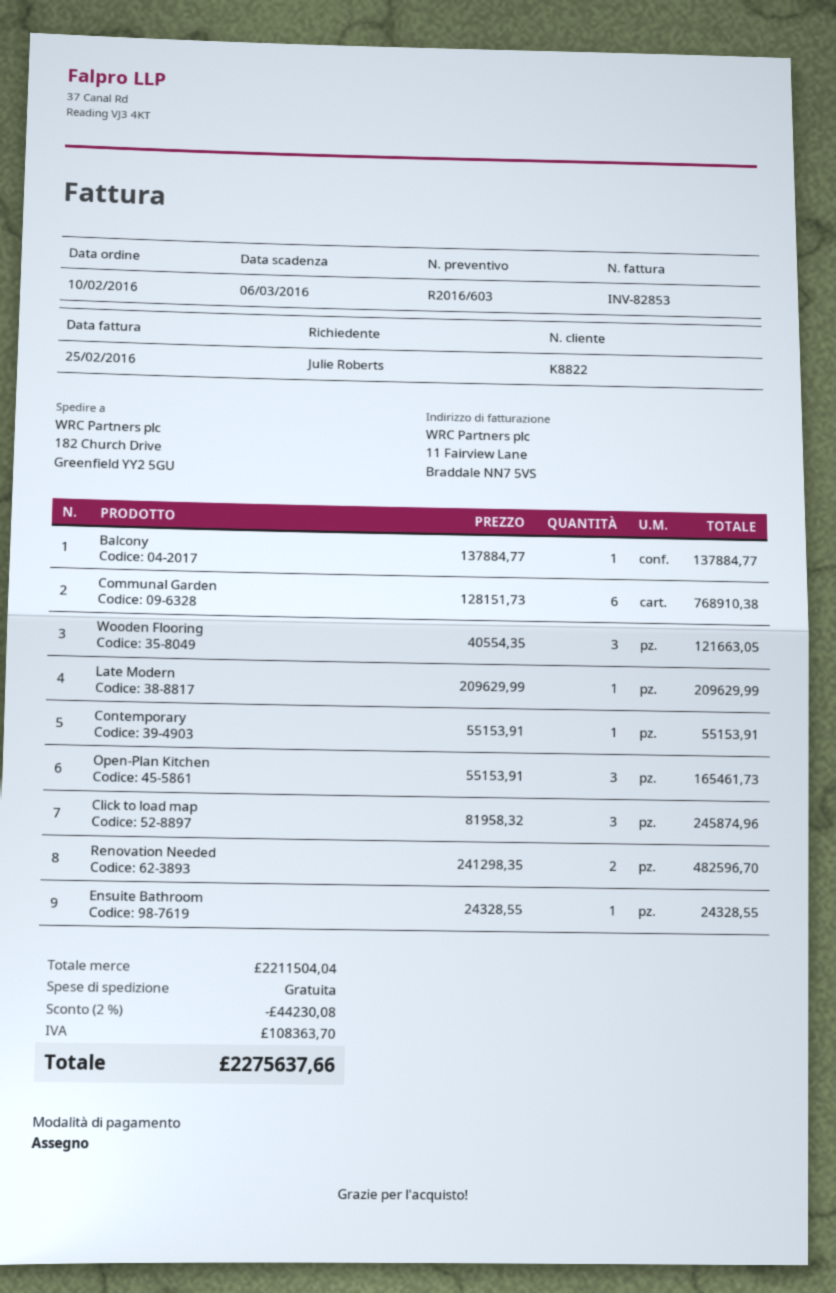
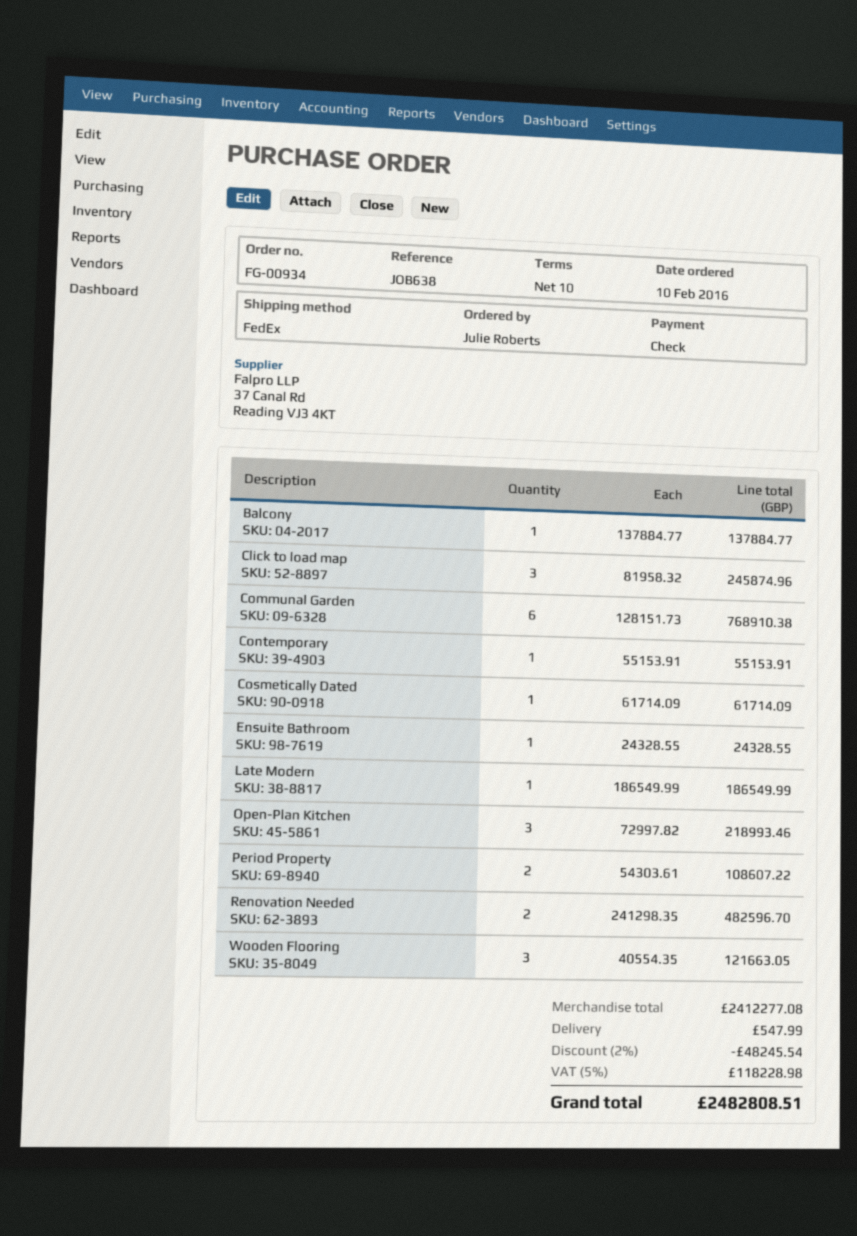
Late Modern: 1 x 209629.99 = 209629.99 -> 1 x 186549.99 = 186549.99
Open-Plan Kitchen: 3 x 55153.91 = 165461.73 -> 3 x 72997.82 = 218993.46
Cosmetically Dated: none -> 1 x 61714.09 = 61714.09
Period Property: none -> 2 x 54303.61 = 108607.22
subtotal: 2211504.04 -> 2412277.08
discount: 2% = 44230.08 -> 2% = 48245.54
shipping: 0.00 -> 547.99
tax: 108363.70 -> 118228.98
total: 2275637.66 -> 2482808.51

